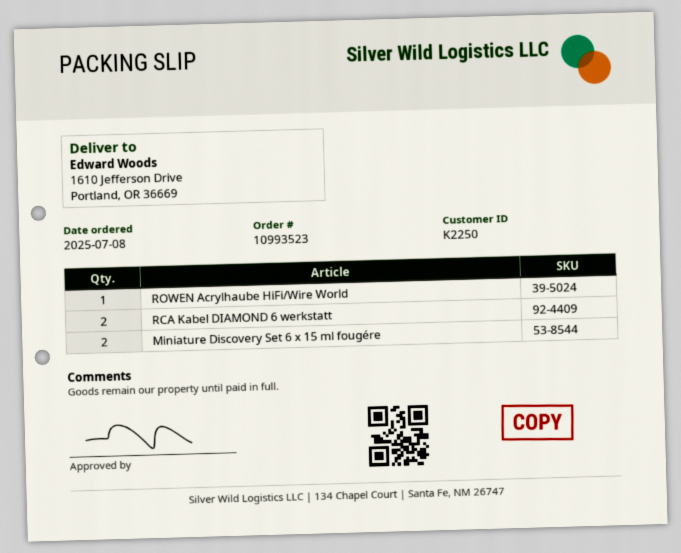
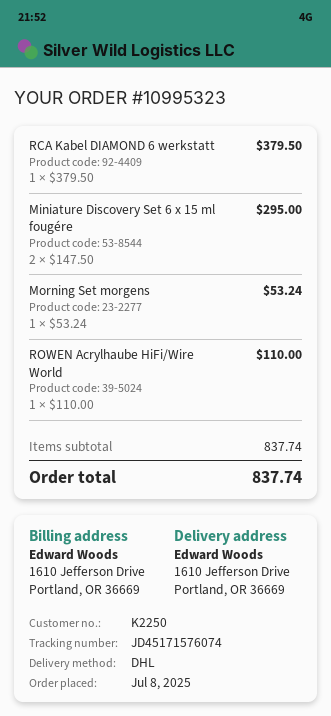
order number: 10993523 -> 10995323
RCA Kabel DIAMOND 6 werkstatt: 2 -> 1
Morning Set morgens: none -> 1

